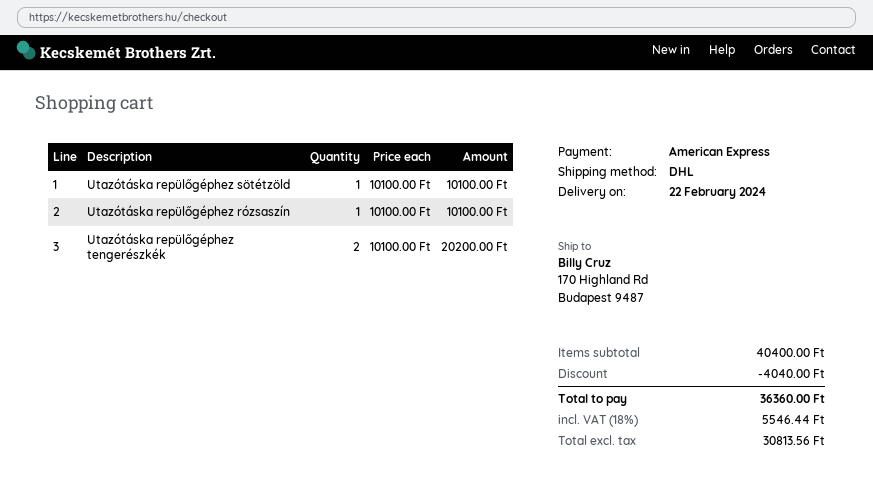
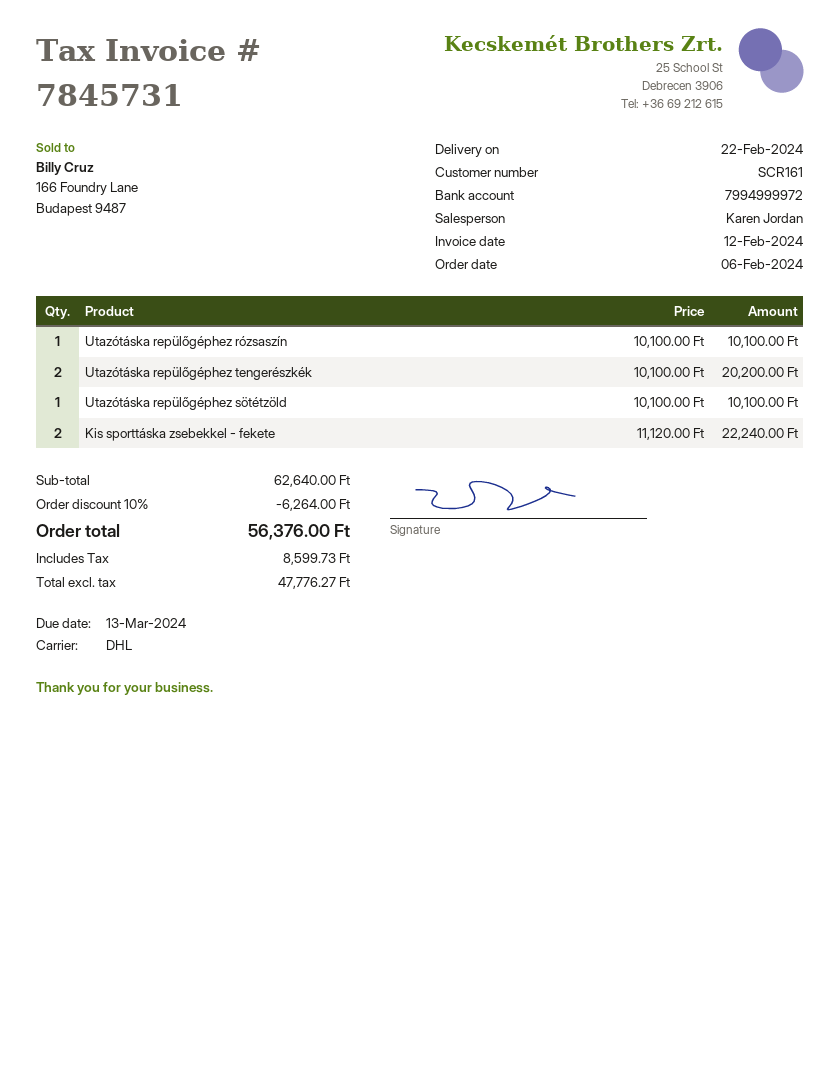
Kis sporttáska zsebekkel - fekete: none -> 2 x 11120.00 = 22240.00
subtotal: 40400.00 -> 62640.00
discount: 4040.00 -> 6264.00
net: 30813.56 -> 47776.27
tax: 5546.44 -> 8599.73
total: 36360.00 -> 56376.00

